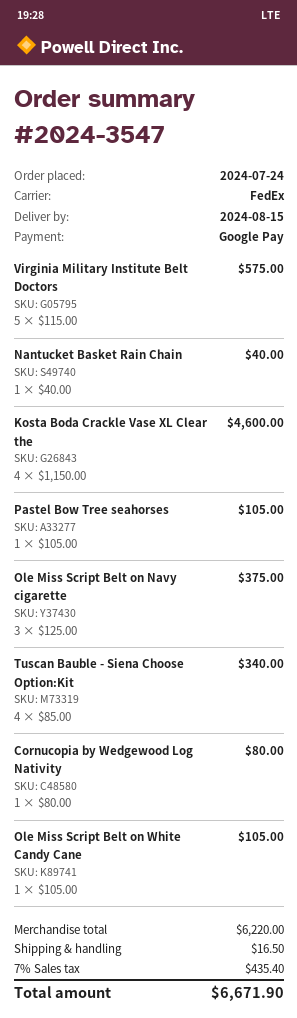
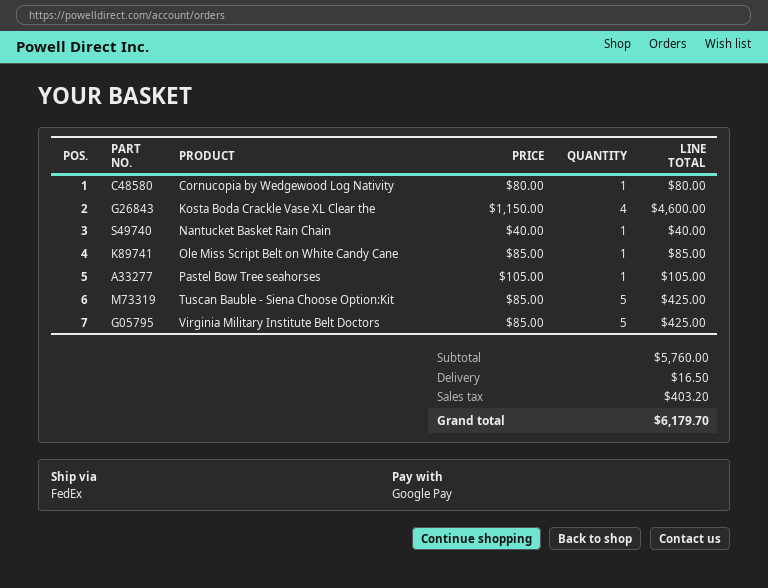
Virginia Military Institute Belt Doctors: 5 x 115.00 = 575.00 -> 5 x 85.00 = 425.00
Ole Miss Script Belt on Navy cigarette: 3 x 125.00 = 375.00 -> none
Tuscan Bauble - Siena Choose Option:Kit: 4 x 85.00 = 340.00 -> 5 x 85.00 = 425.00
Ole Miss Script Belt on White Candy Cane: 1 x 105.00 = 105.00 -> 1 x 85.00 = 85.00
subtotal: 6220.00 -> 5760.00
tax: 435.40 -> 403.20
total: 6671.90 -> 6179.70

